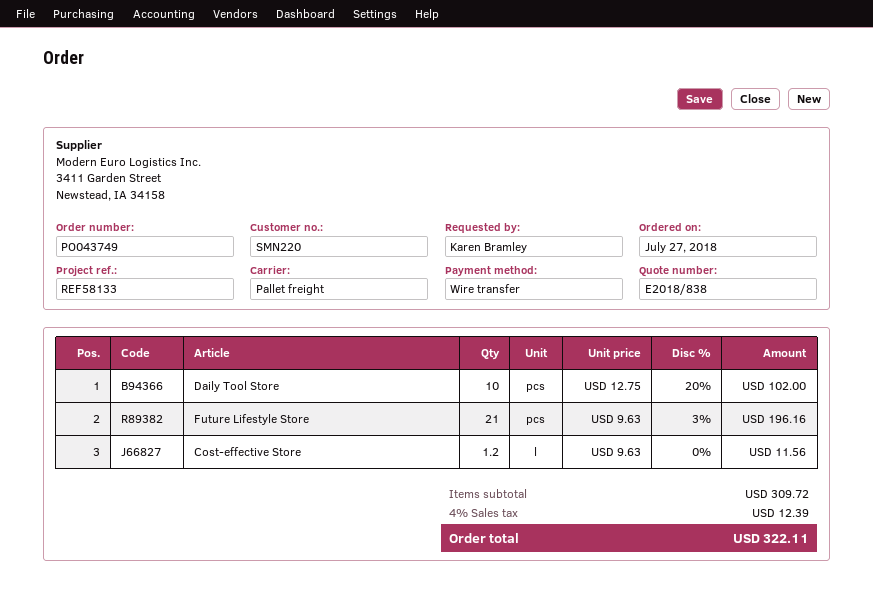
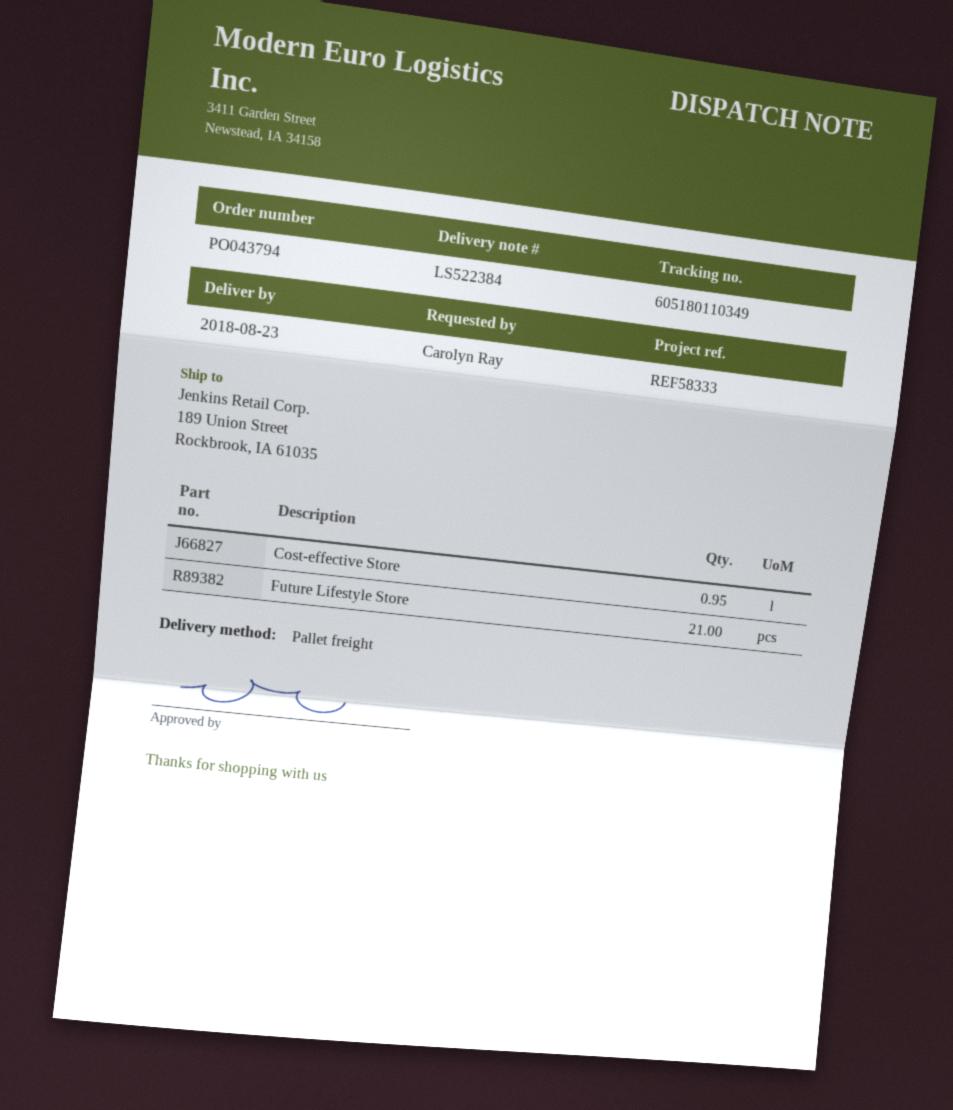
order number: PO043749 -> PO043794
reference: REF58133 -> REF58333
ordered by: Karen Bramley -> Carolyn Ray
Daily Tool Store: 10 -> none
Cost-effective Store: 1.2 -> 0.95

